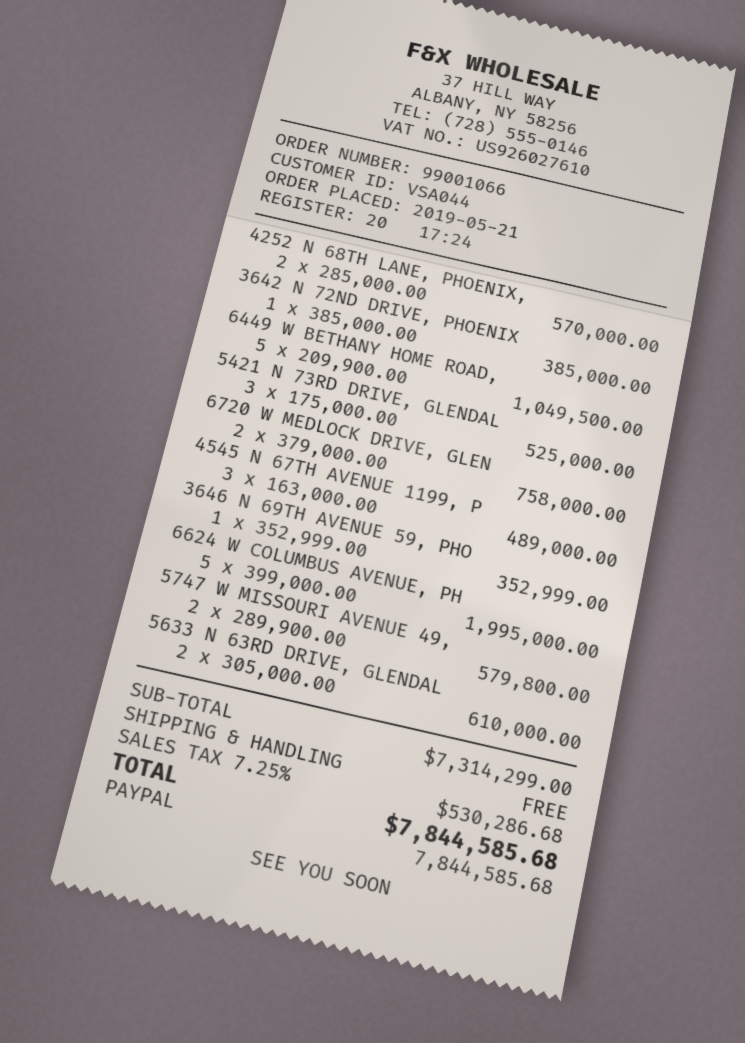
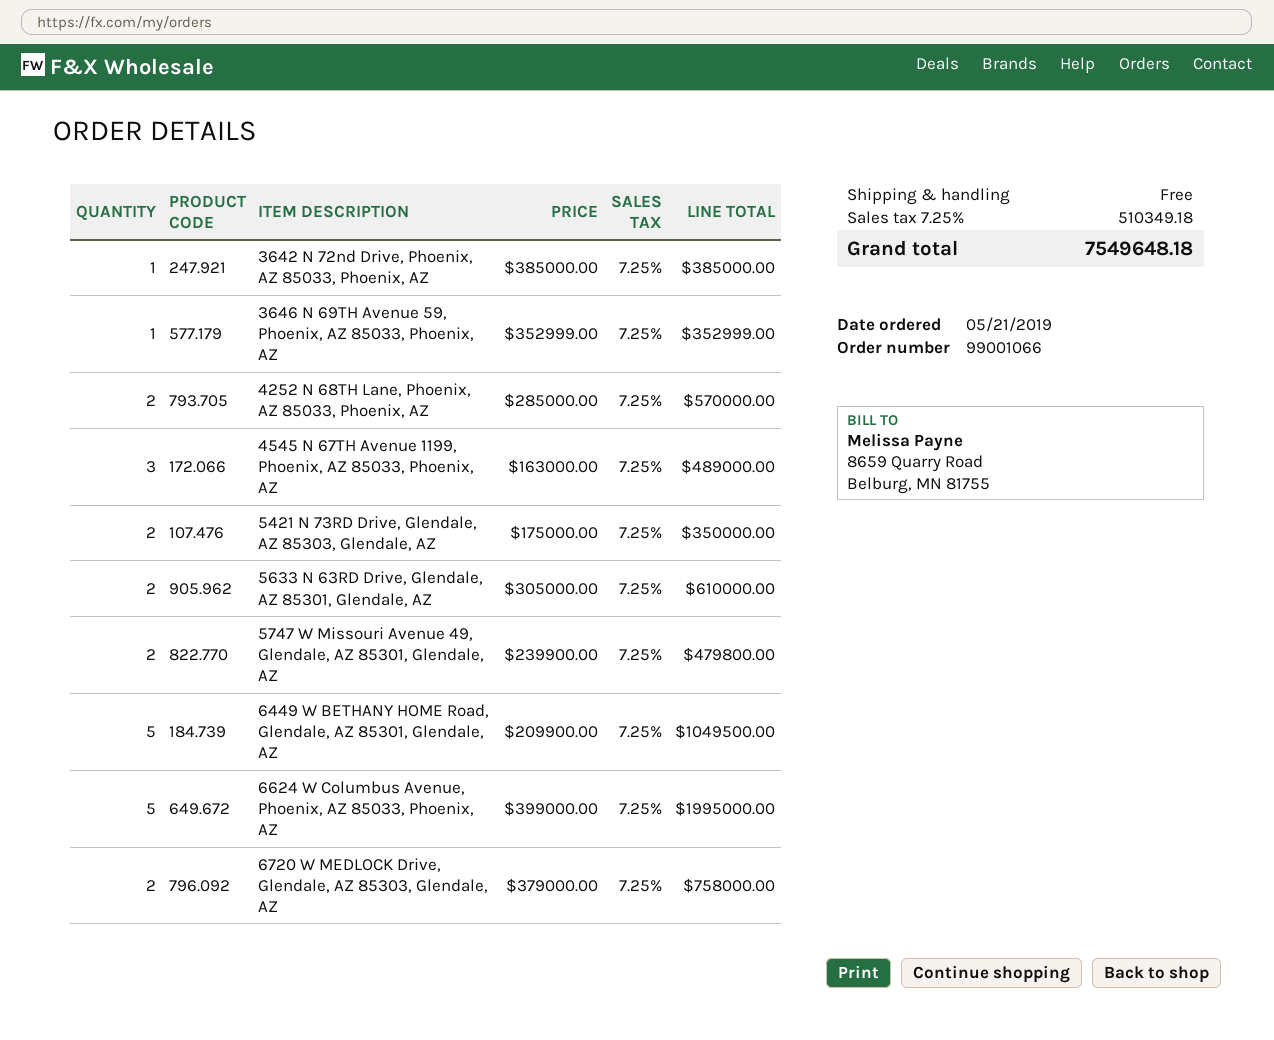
5421 N 73RD DRIVE, GLENDAL: 3 x 175000.00 = 525000.00 -> 2 x 175000.00 = 350000.00
5747 W MISSOURI AVENUE 49,: 2 x 289900.00 = 579800.00 -> 2 x 239900.00 = 479800.00
tax: 7.25% = 530286.68 -> 7.25% = 510349.18
total: 7844585.68 -> 7549648.18

